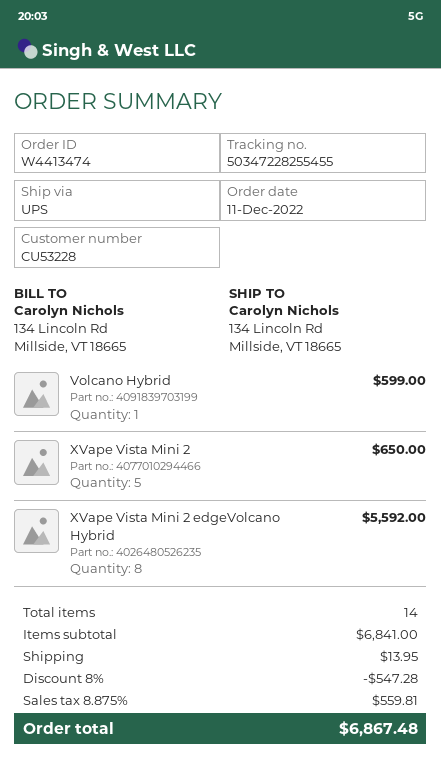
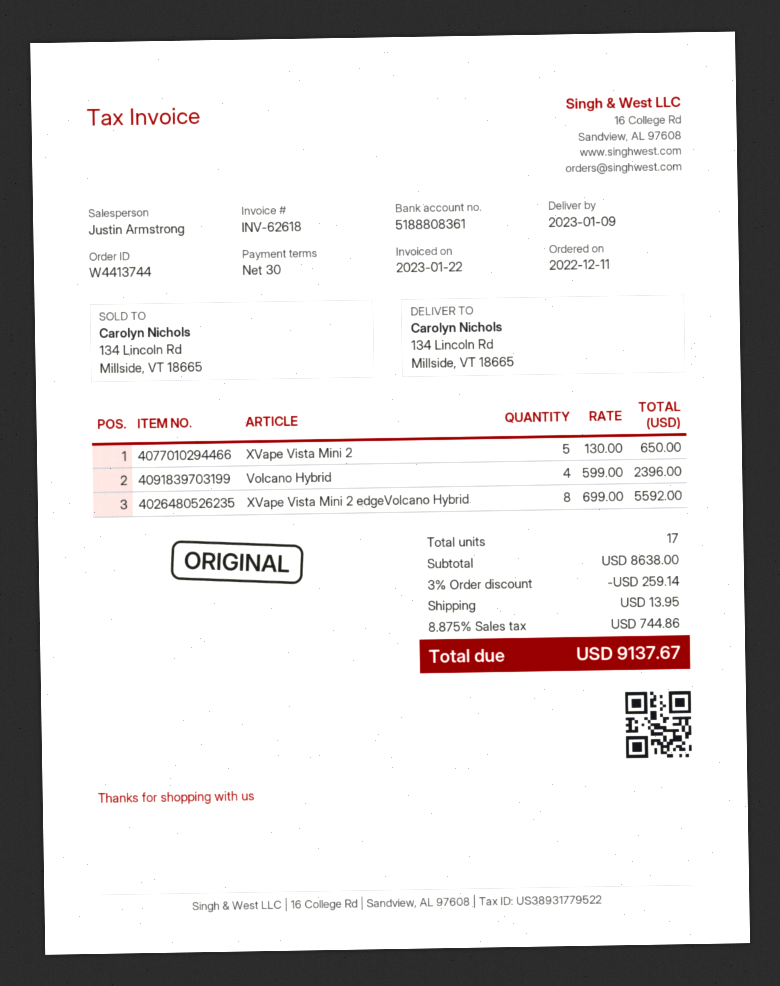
order number: W4413474 -> W4413744
Volcano Hybrid: 1 for 599.00 -> 4 for 2396.00
total quantity: 14 -> 17
subtotal: 6841.00 -> 8638.00
discount: 8% = 547.28 -> 3% = 259.14
tax: 8.875% = 559.81 -> 8.875% = 744.86
total: 6867.48 -> 9137.67

